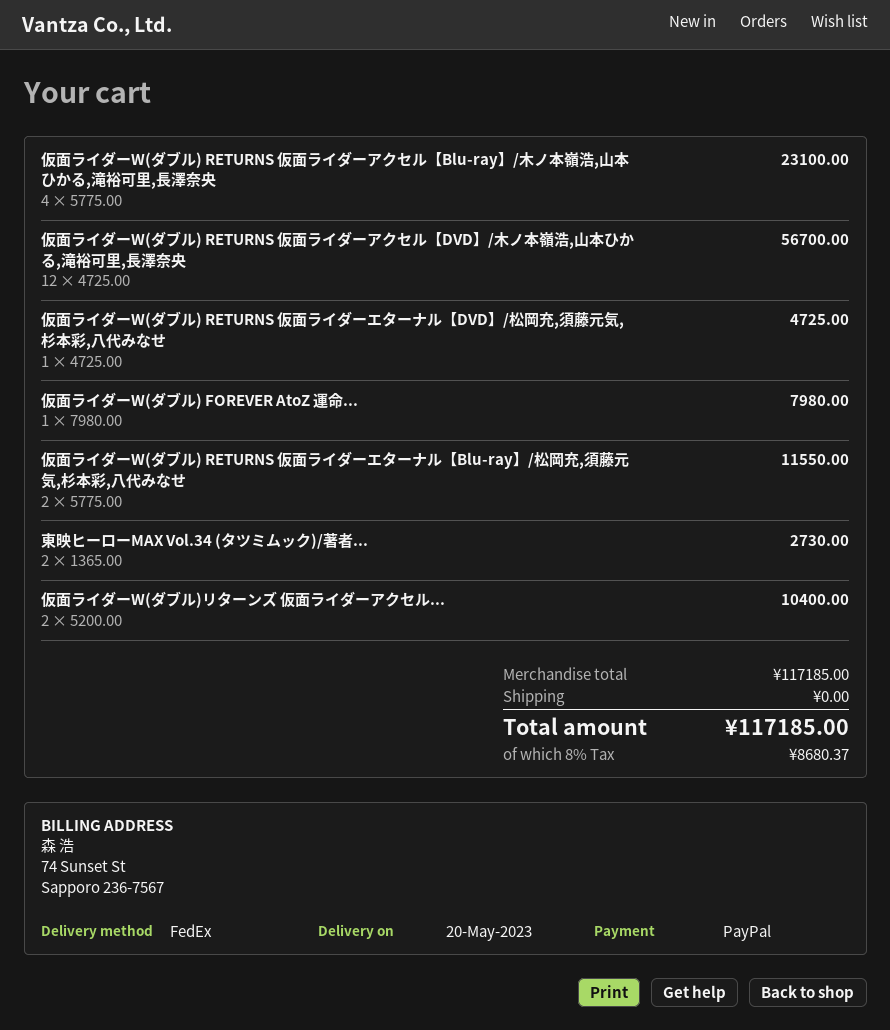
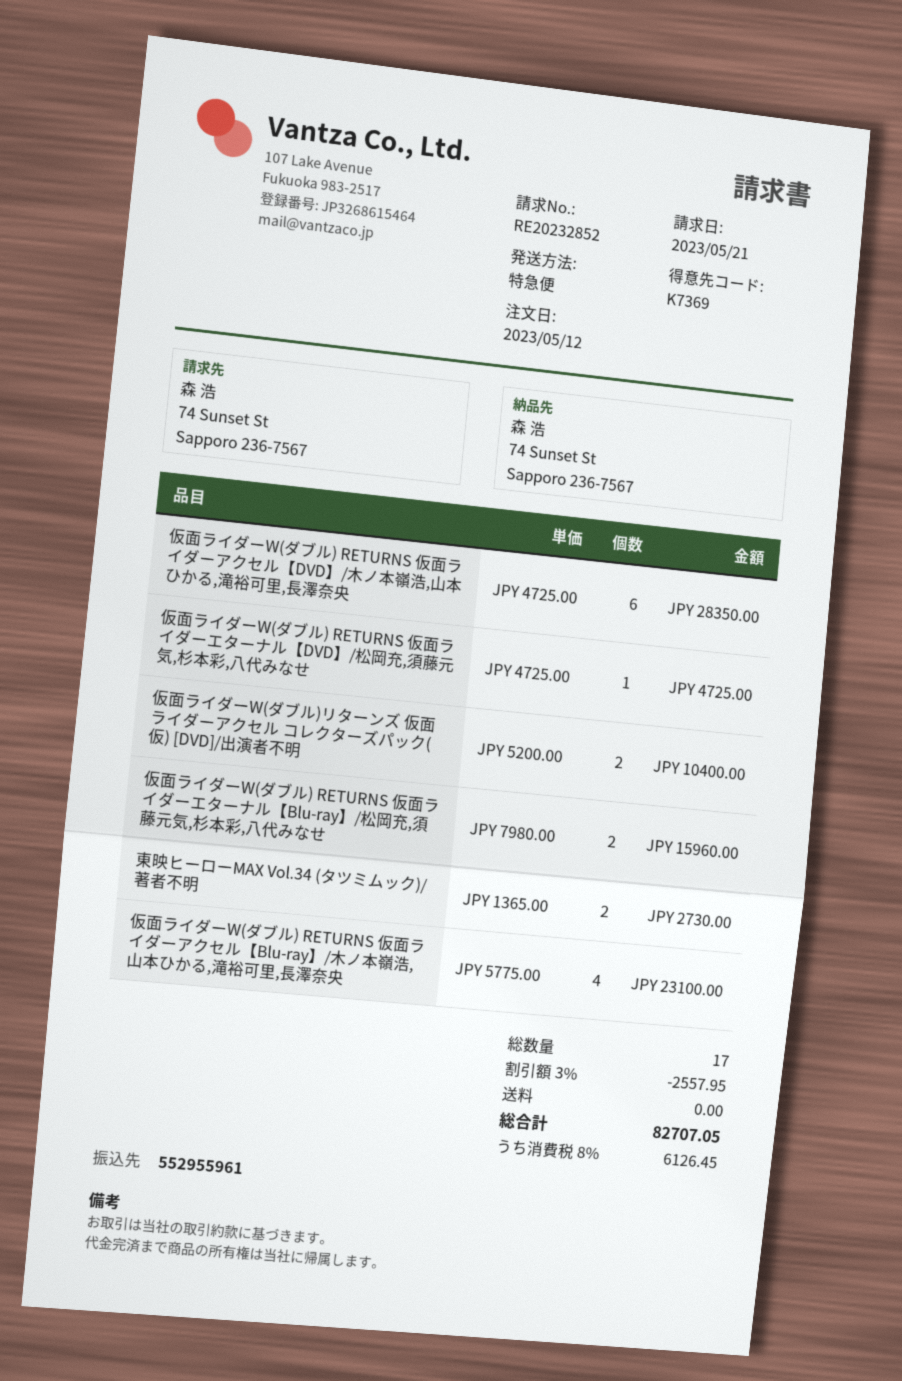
shipping method: FedEx -> express
仮面ライダーW(ダブル) RETURNS 仮面ライダーアクセル【DVD】/木ノ本嶺浩,山本ひかる,滝裕可里,長澤奈央: 12 x 4725.00 = 56700.00 -> 6 x 4725.00 = 28350.00
仮面ライダーW(ダブル) FOREVER AtoZ 運命...: 1 x 7980.00 = 7980.00 -> none
仮面ライダーW(ダブル) RETURNS 仮面ライダーエターナル【Blu-ray】/松岡充,須藤元気,杉本彩,八代みなせ: 2 x 5775.00 = 11550.00 -> 2 x 7980.00 = 15960.00
discount: none -> 3% = 2557.95
tax: 8% = 8680.37 -> 8% = 6126.45
total: 117185.00 -> 82707.05

